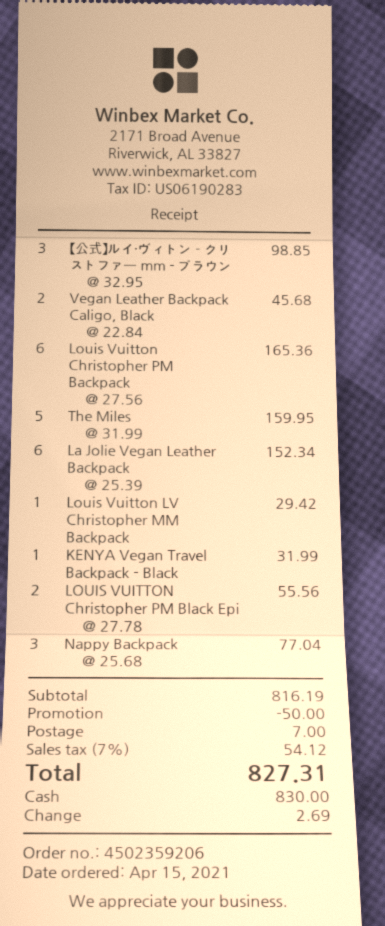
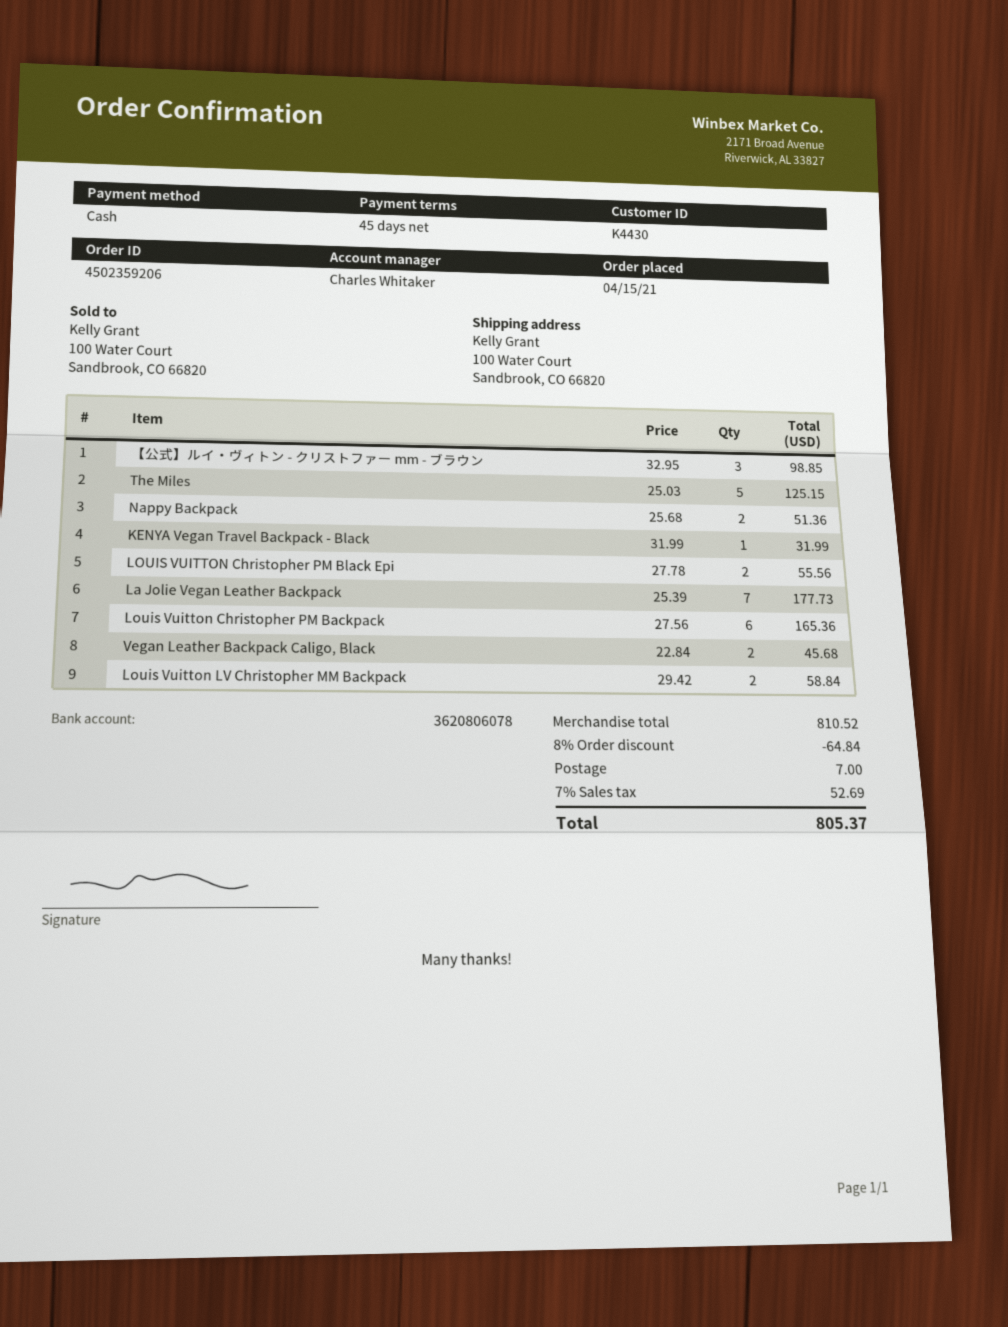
The Miles: 5 x 31.99 = 159.95 -> 5 x 25.03 = 125.15
La Jolie Vegan Leather Backpack: 6 x 25.39 = 152.34 -> 7 x 25.39 = 177.73
Louis Vuitton LV Christopher MM Backpack: 1 x 29.42 = 29.42 -> 2 x 29.42 = 58.84
Nappy Backpack: 3 x 25.68 = 77.04 -> 2 x 25.68 = 51.36
subtotal: 816.19 -> 810.52
discount: 50.00 -> 64.84
tax: 7% = 54.12 -> 7% = 52.69
total: 827.31 -> 805.37

